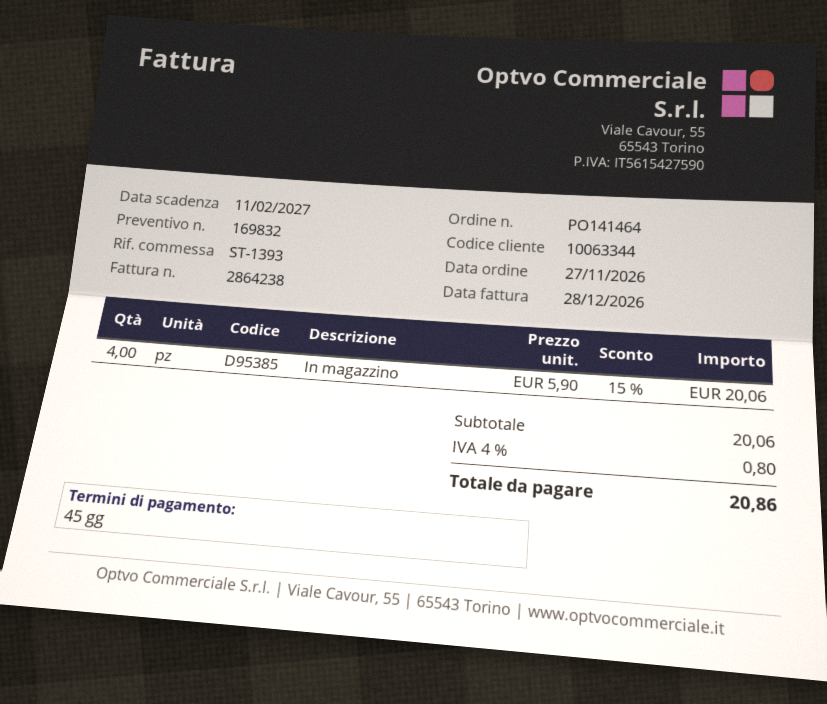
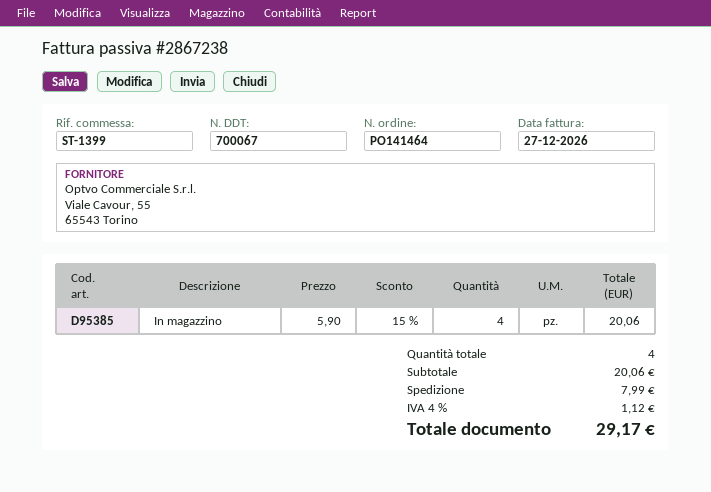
invoice number: 2864238 -> 2867238
invoice date: 2026-12-28 -> 2026-12-27
reference: ST-1393 -> ST-1399
shipping: none -> 7.99
tax: 4% = 0.80 -> 4% = 1.12
total: 20.86 -> 29.17

